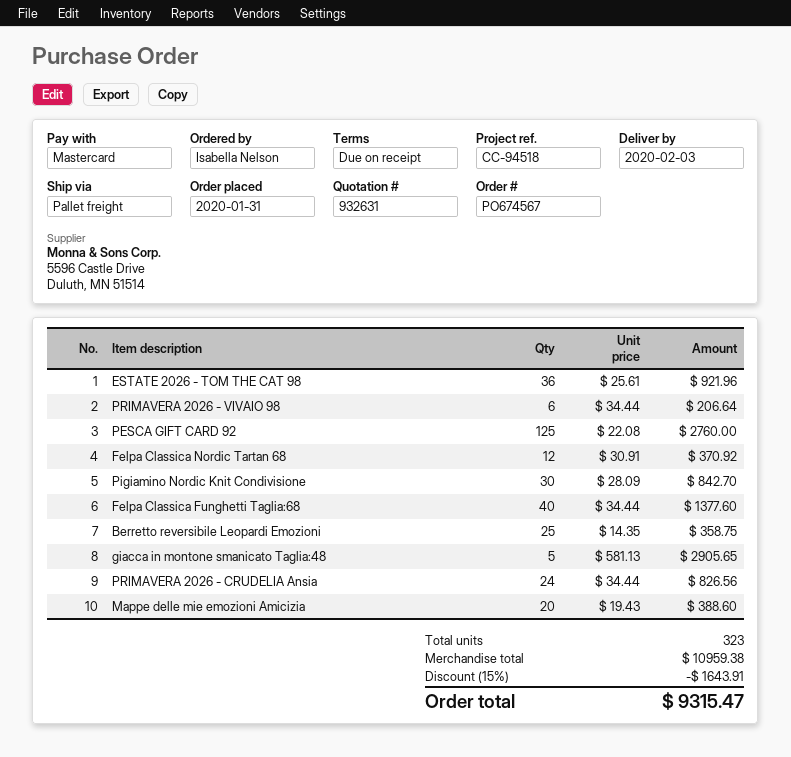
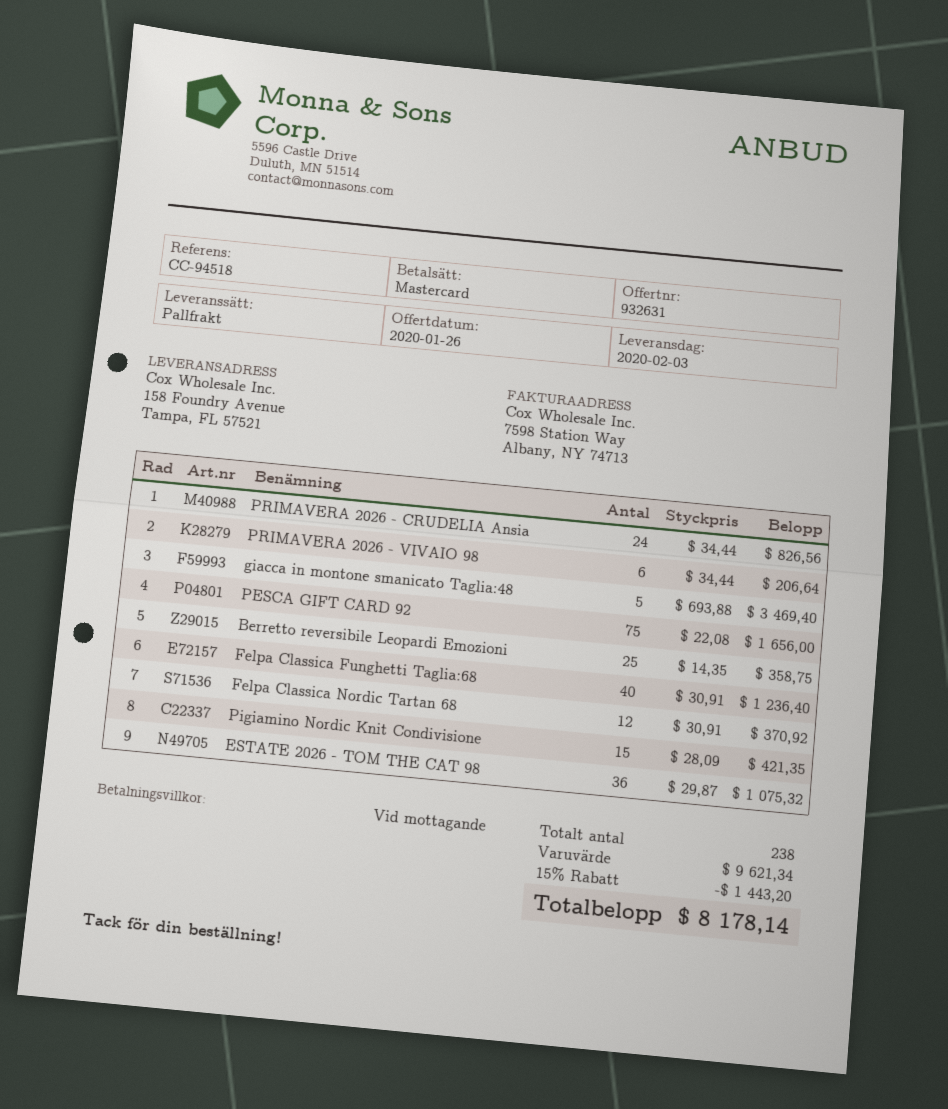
ESTATE 2026 - TOM THE CAT 98: 36 x 25.61 = 921.96 -> 36 x 29.87 = 1075.32
PESCA GIFT CARD 92: 125 x 22.08 = 2760.00 -> 75 x 22.08 = 1656.00
Pigiamino Nordic Knit Condivisione: 30 x 28.09 = 842.70 -> 15 x 28.09 = 421.35
Felpa Classica Funghetti Taglia:68: 40 x 34.44 = 1377.60 -> 40 x 30.91 = 1236.40
giacca in montone smanicato Taglia:48: 5 x 581.13 = 2905.65 -> 5 x 693.88 = 3469.40
Mappe delle mie emozioni Amicizia: 20 x 19.43 = 388.60 -> none
total quantity: 323 -> 238
subtotal: 10959.38 -> 9621.34
discount: 15% = 1643.91 -> 15% = 1443.20
total: 9315.47 -> 8178.14

